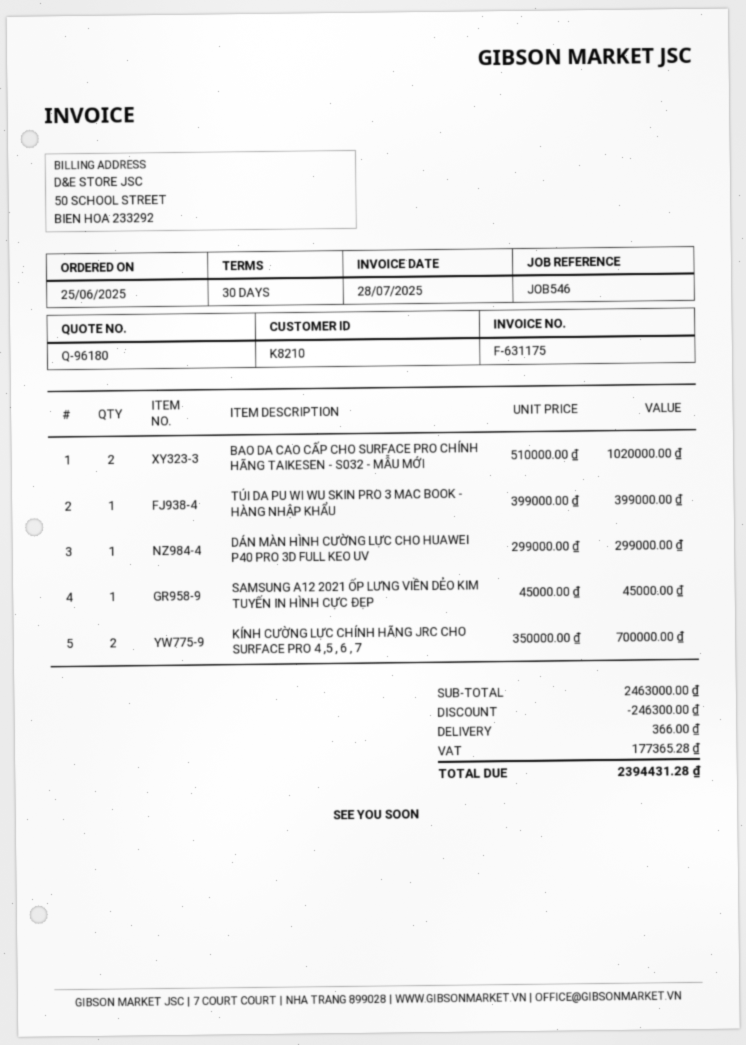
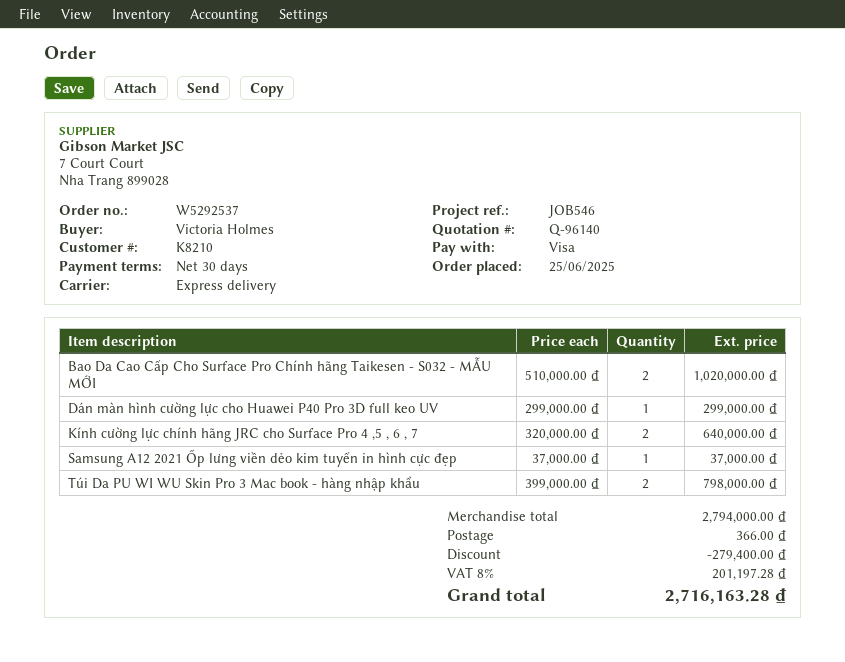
quote number: Q-96180 -> Q-96140
TÚI DA PU WI WU SKIN PRO 3 MAC BOOK - HÀNG NHẬP KHẨU: 1 x 399000.00 = 399000.00 -> 2 x 399000.00 = 798000.00
SAMSUNG A12 2021 ỐP LƯNG VIỀN DẺO KIM TUYẾN IN HÌNH CỰC ĐẸP: 1 x 45000.00 = 45000.00 -> 1 x 37000.00 = 37000.00
KÍNH CƯỜNG LỰC CHÍNH HÃNG JRC CHO SURFACE PRO 4 ,5 , 6 , 7: 2 x 350000.00 = 700000.00 -> 2 x 320000.00 = 640000.00
subtotal: 2463000.00 -> 2794000.00
discount: 246300.00 -> 279400.00
tax: 177365.28 -> 201197.28
total: 2394431.28 -> 2716163.28

